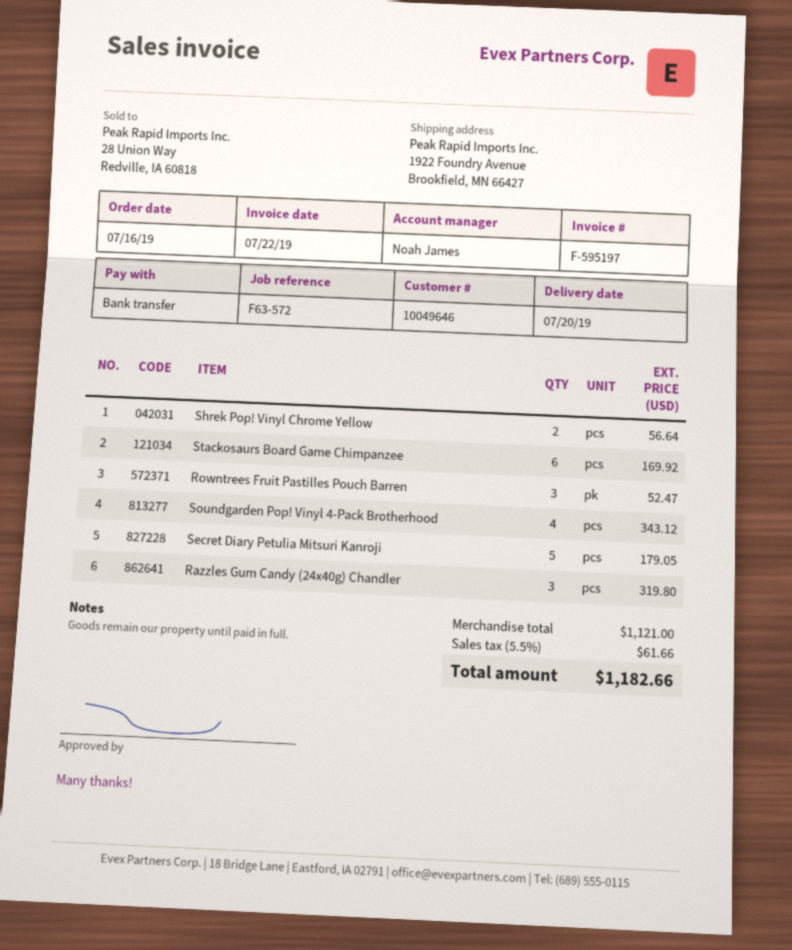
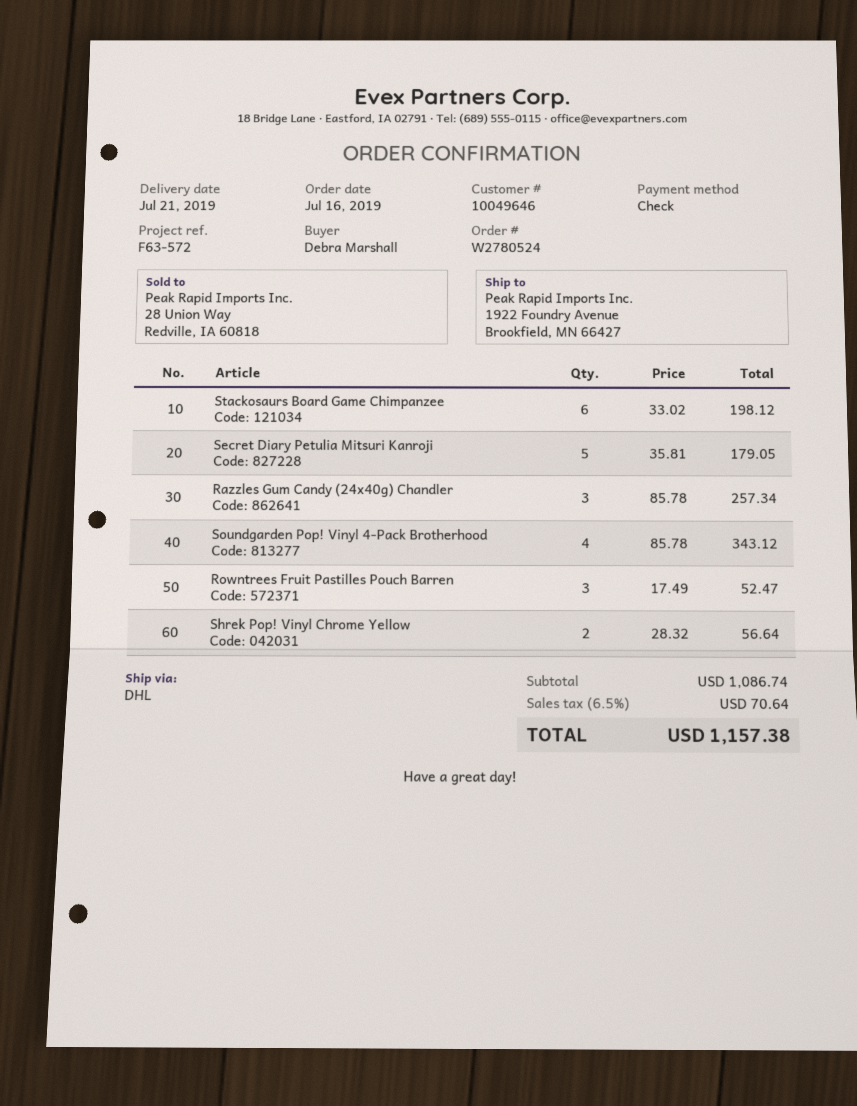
delivery date: 2019-07-20 -> 2019-07-21
payment method: bank transfer -> cheque
Stackosaurs Board Game Chimpanzee: 6 for 169.92 -> 6 for 198.12
Razzles Gum Candy (24x40g) Chandler: 3 for 319.80 -> 3 for 257.34
subtotal: 1121.00 -> 1086.74
tax: 5.5% = 61.66 -> 6.5% = 70.64
total: 1182.66 -> 1157.38

